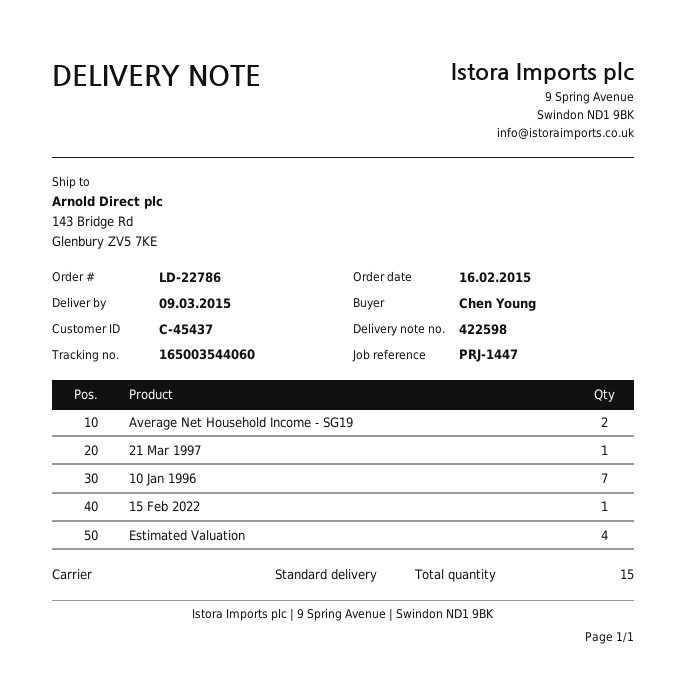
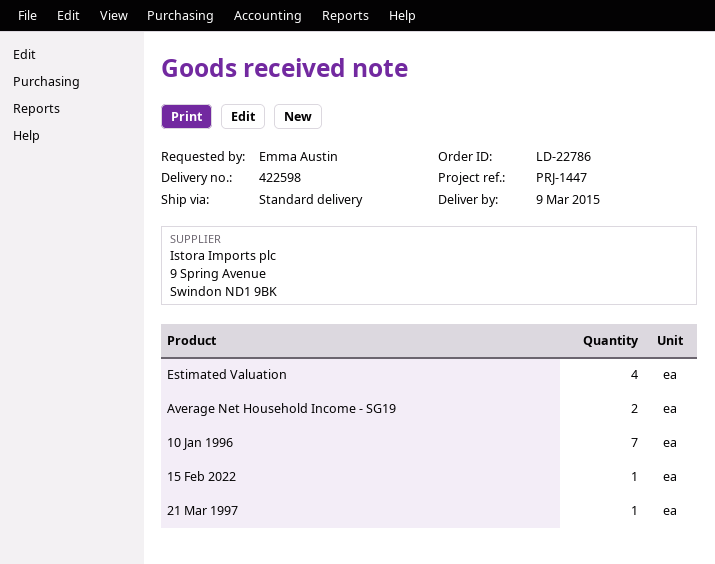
ordered by: Chen Young -> Emma Austin

